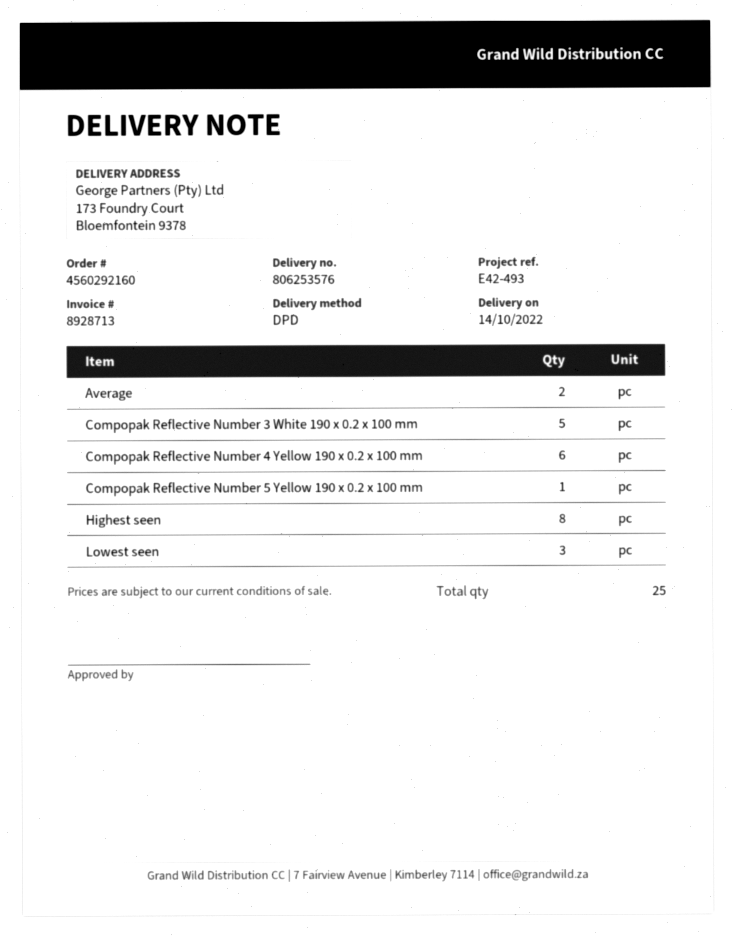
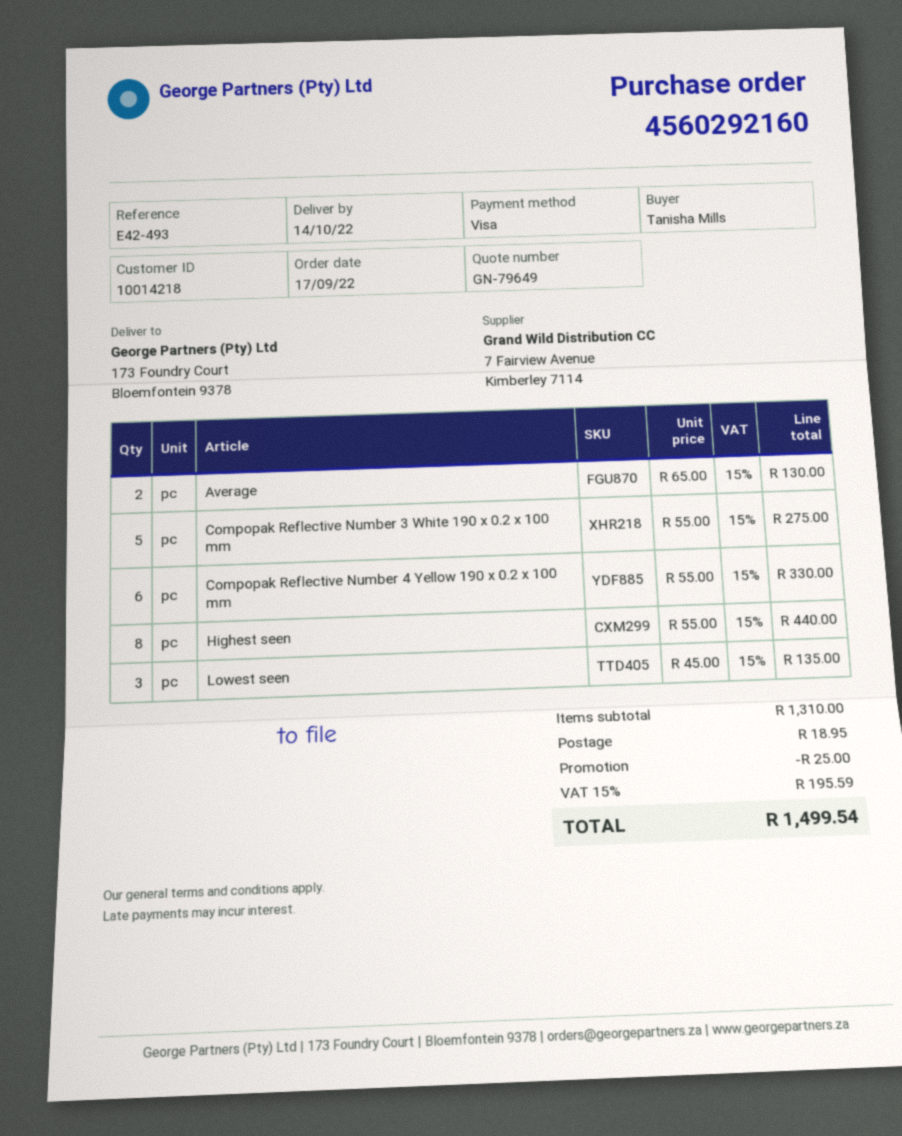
Compopak Reflective Number 5 Yellow 190 x 0.2 x 100 mm: 1 -> none

